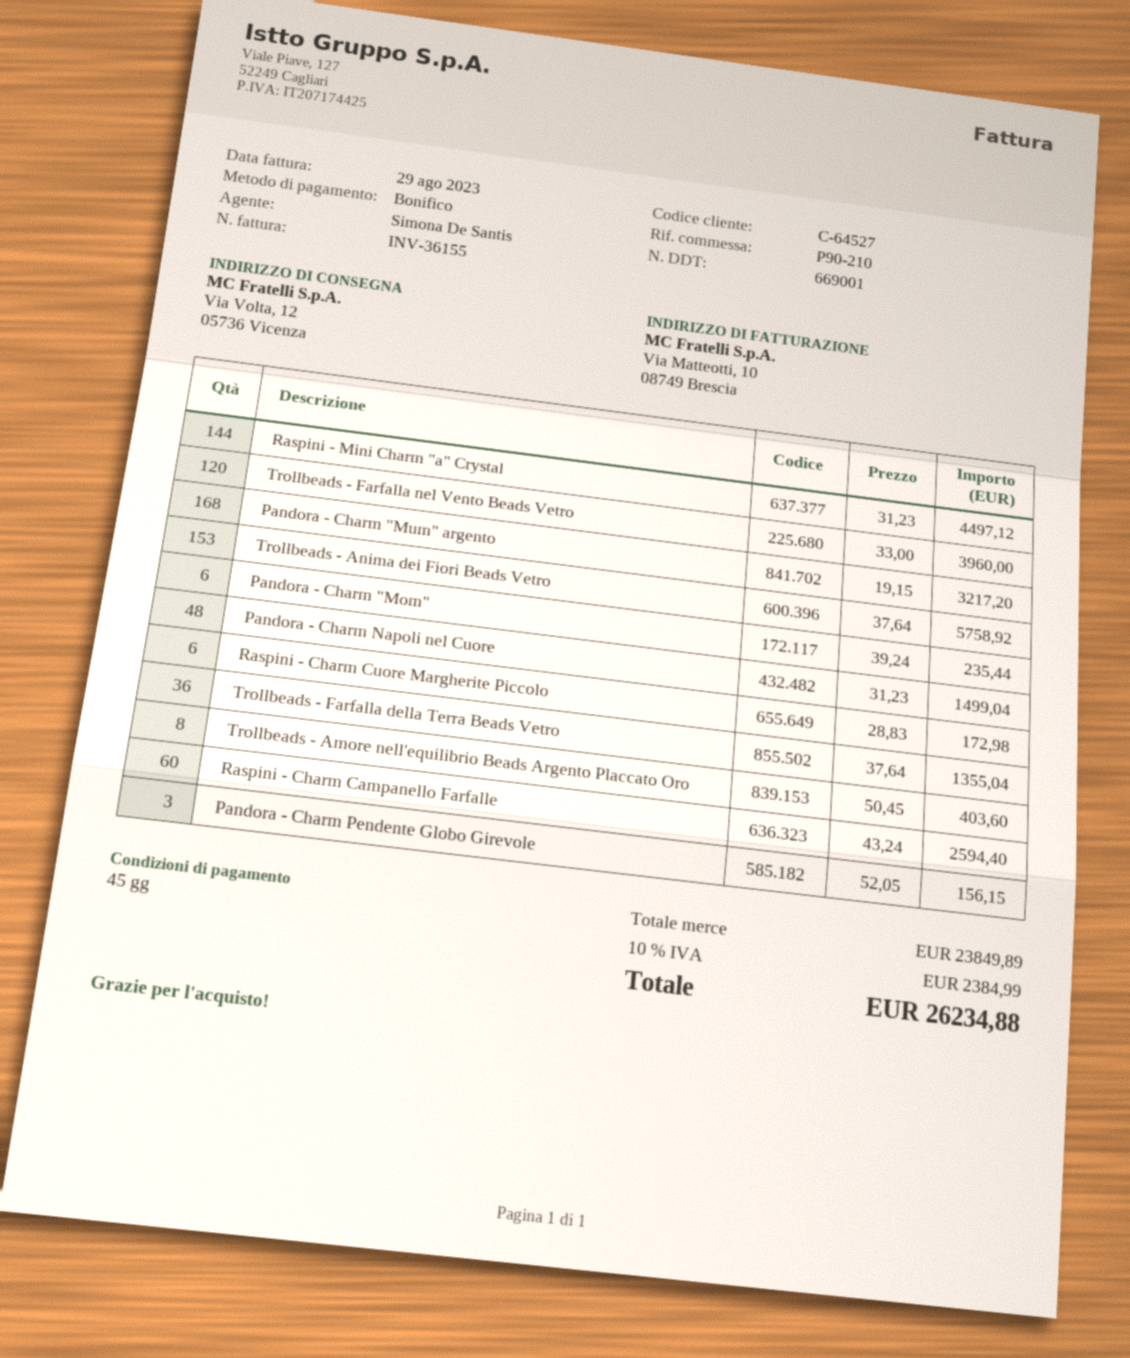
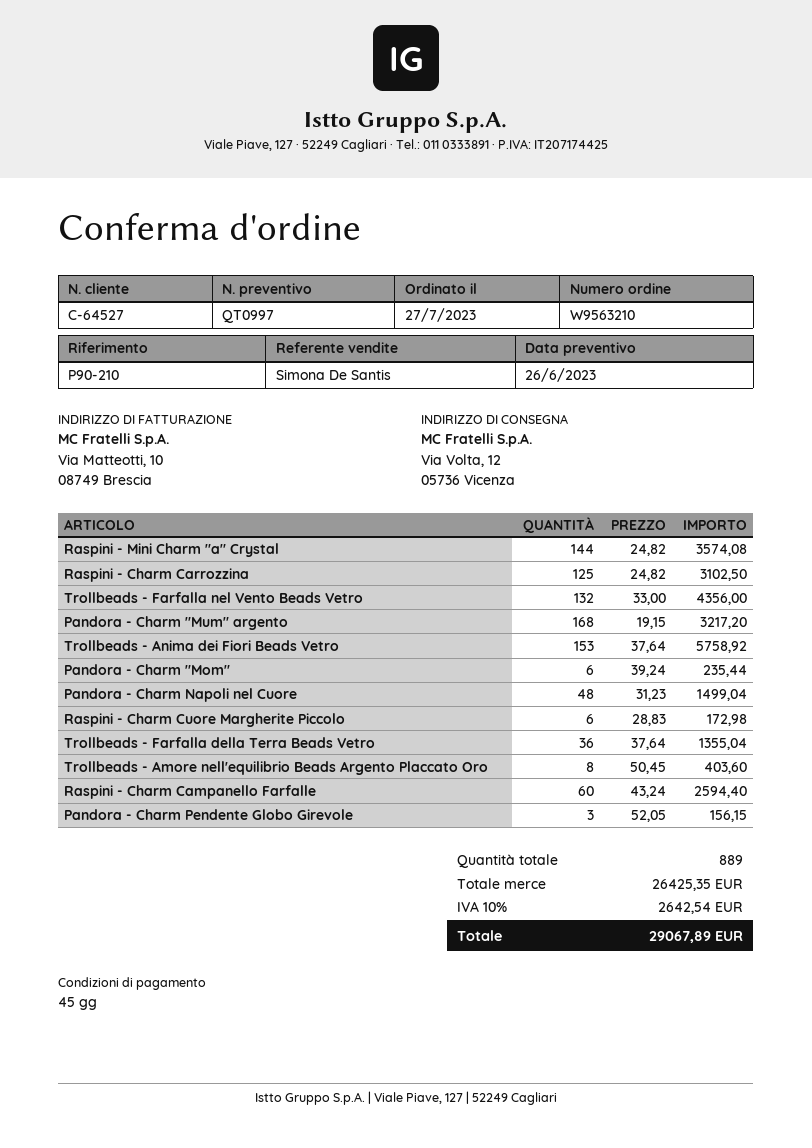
Raspini - Mini Charm "a" Crystal: 144 x 31.23 = 4497.12 -> 144 x 24.82 = 3574.08
Trollbeads - Farfalla nel Vento Beads Vetro: 120 x 33.00 = 3960.00 -> 132 x 33.00 = 4356.00
Raspini - Charm Carrozzina: none -> 125 x 24.82 = 3102.50
subtotal: 23849.89 -> 26425.35
tax: 10% = 2384.99 -> 10% = 2642.54
total: 26234.88 -> 29067.89

